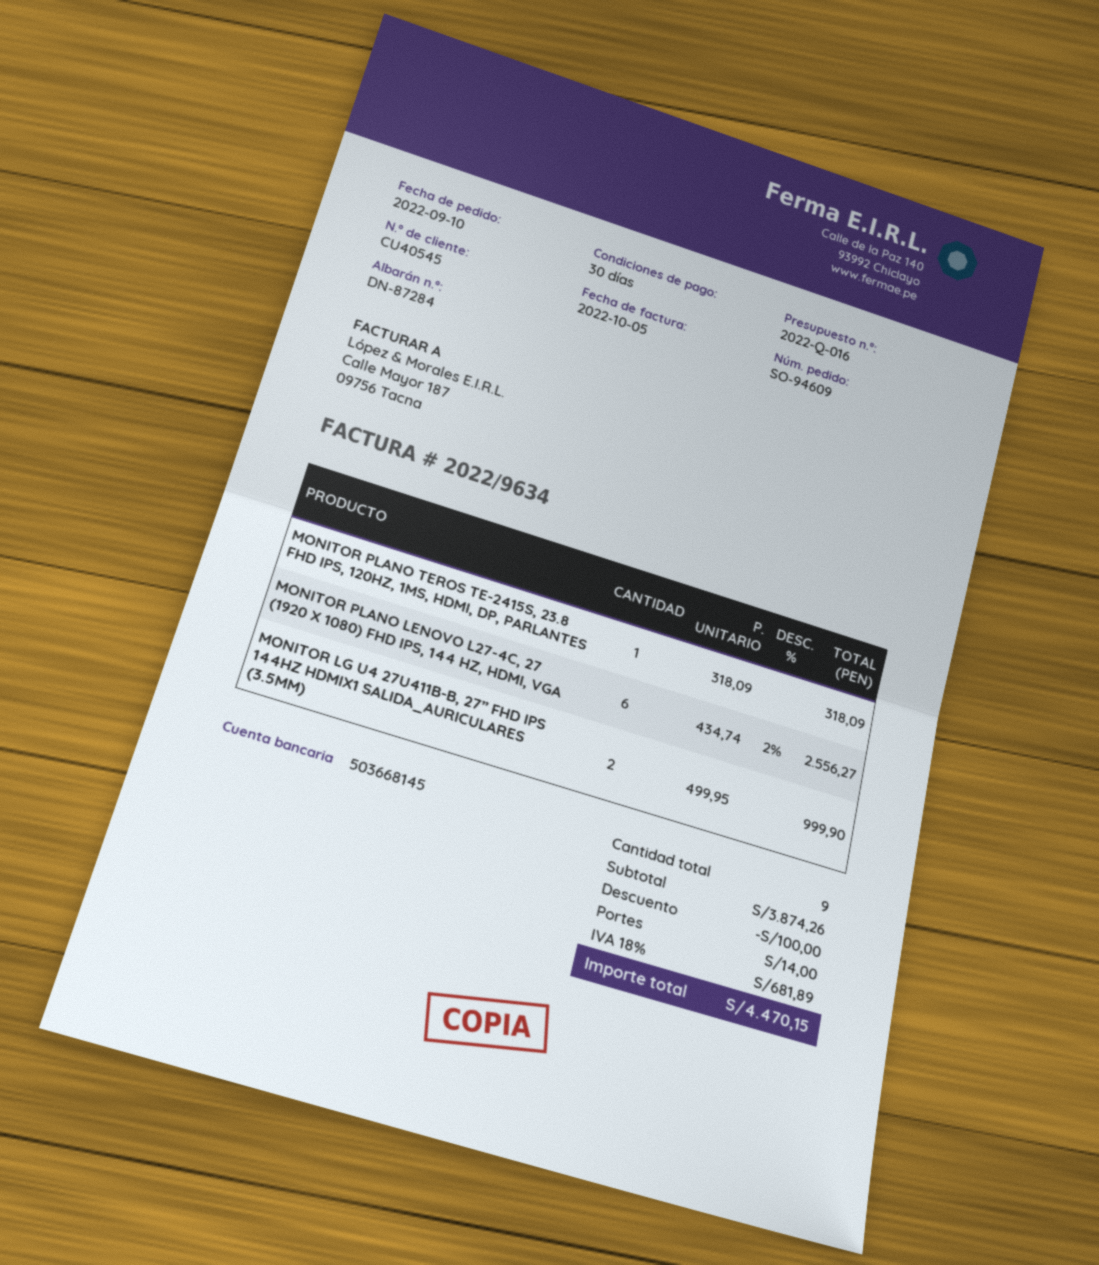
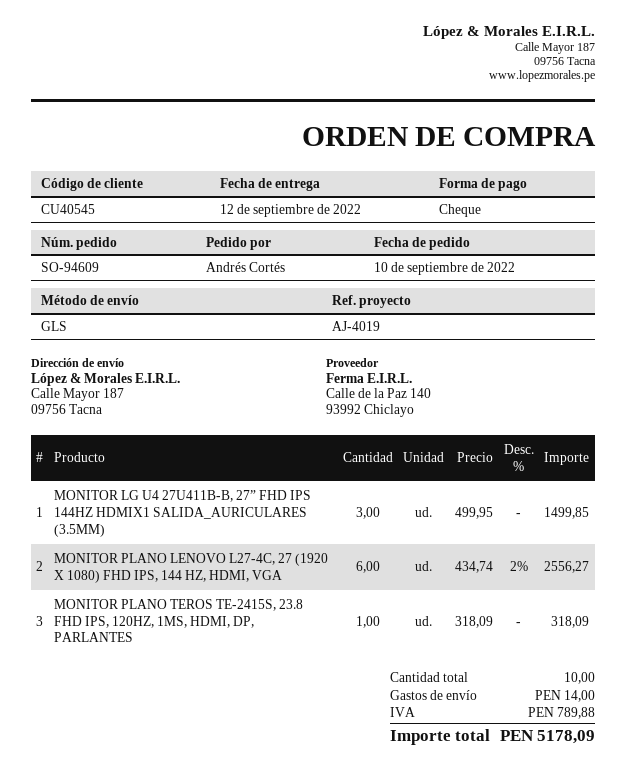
MONITOR LG U4 27U411B-B, 27” FHD IPS 144HZ HDMIX1 SALIDA_AURICULARES (3.5MM): 2 x 499.95 = 999.90 -> 3 x 499.95 = 1499.85
total quantity: 9 -> 10
discount: 100.00 -> none
tax: 681.89 -> 789.88
total: 4470.15 -> 5178.09

